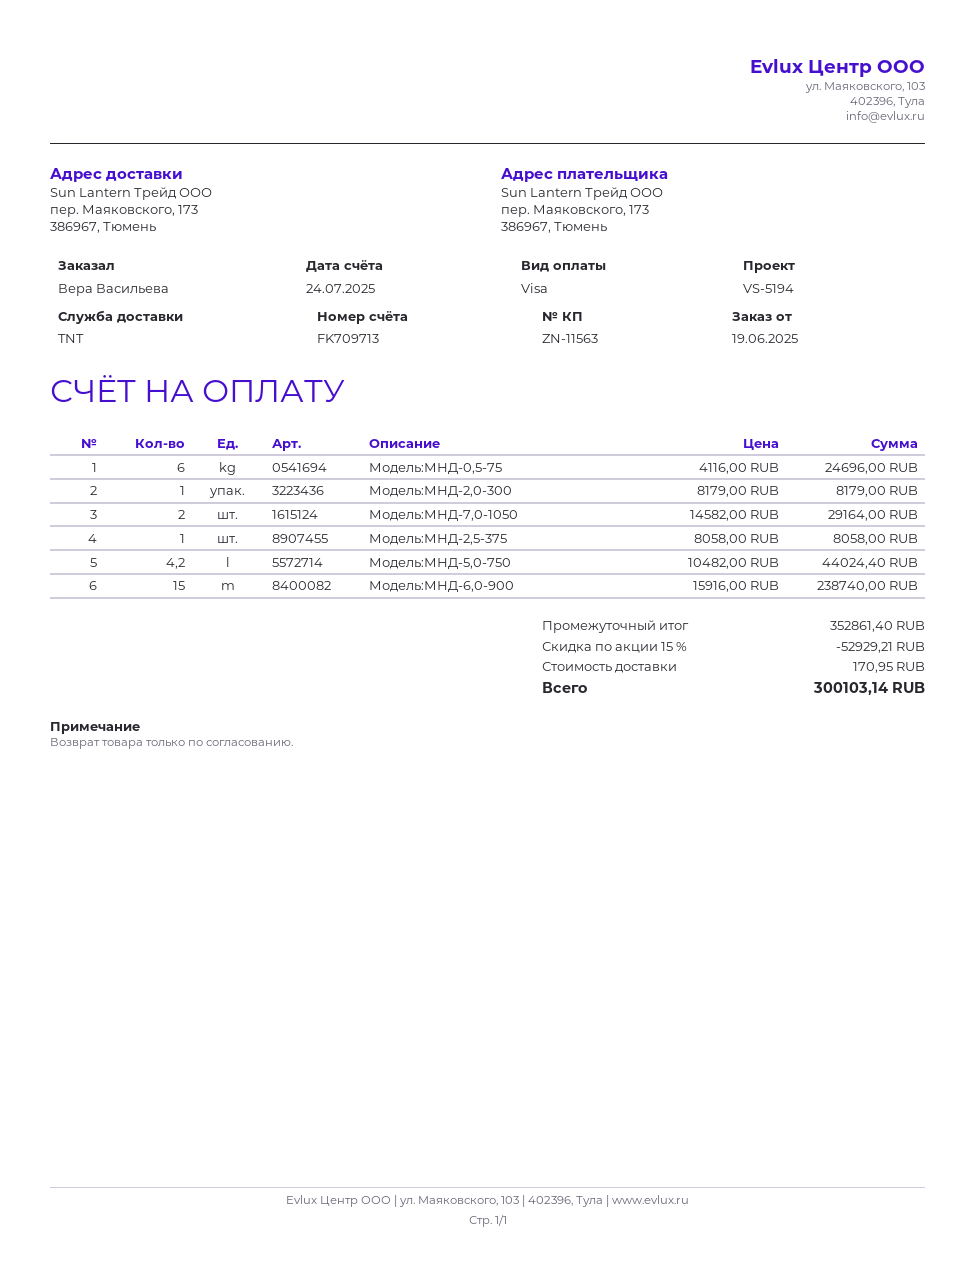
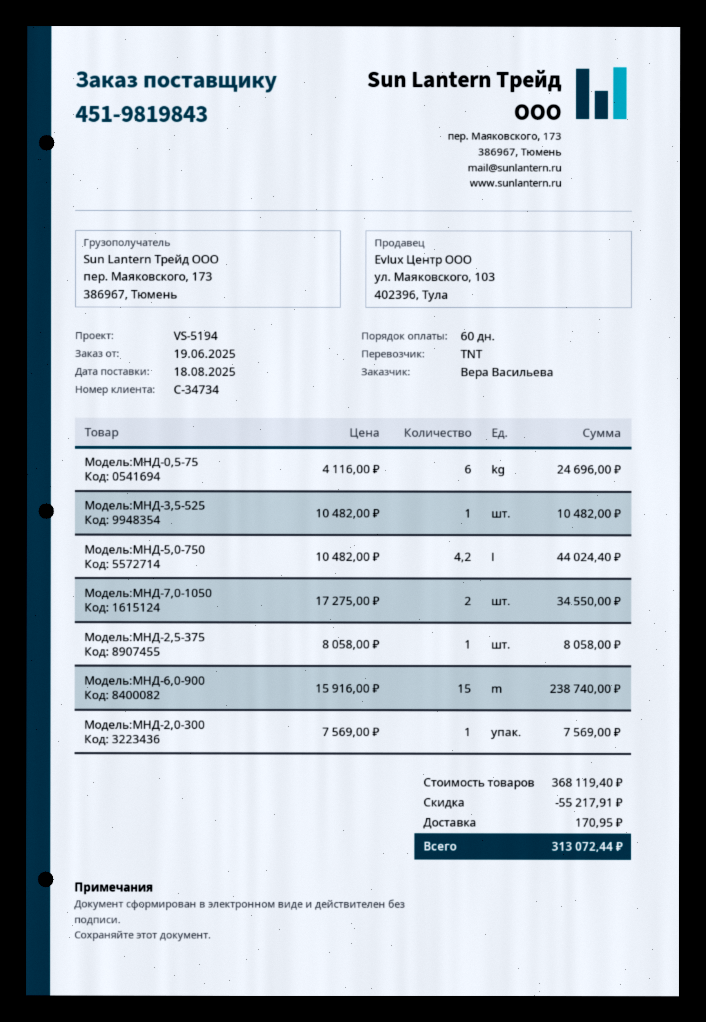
Модель:МНД-2,0-300: 1 x 8179.00 = 8179.00 -> 1 x 7569.00 = 7569.00
Модель:МНД-7,0-1050: 2 x 14582.00 = 29164.00 -> 2 x 17275.00 = 34550.00
Модель:МНД-3,5-525: none -> 1 x 10482.00 = 10482.00
subtotal: 352861.40 -> 368119.40
discount: 52929.21 -> 55217.91
total: 300103.14 -> 313072.44

